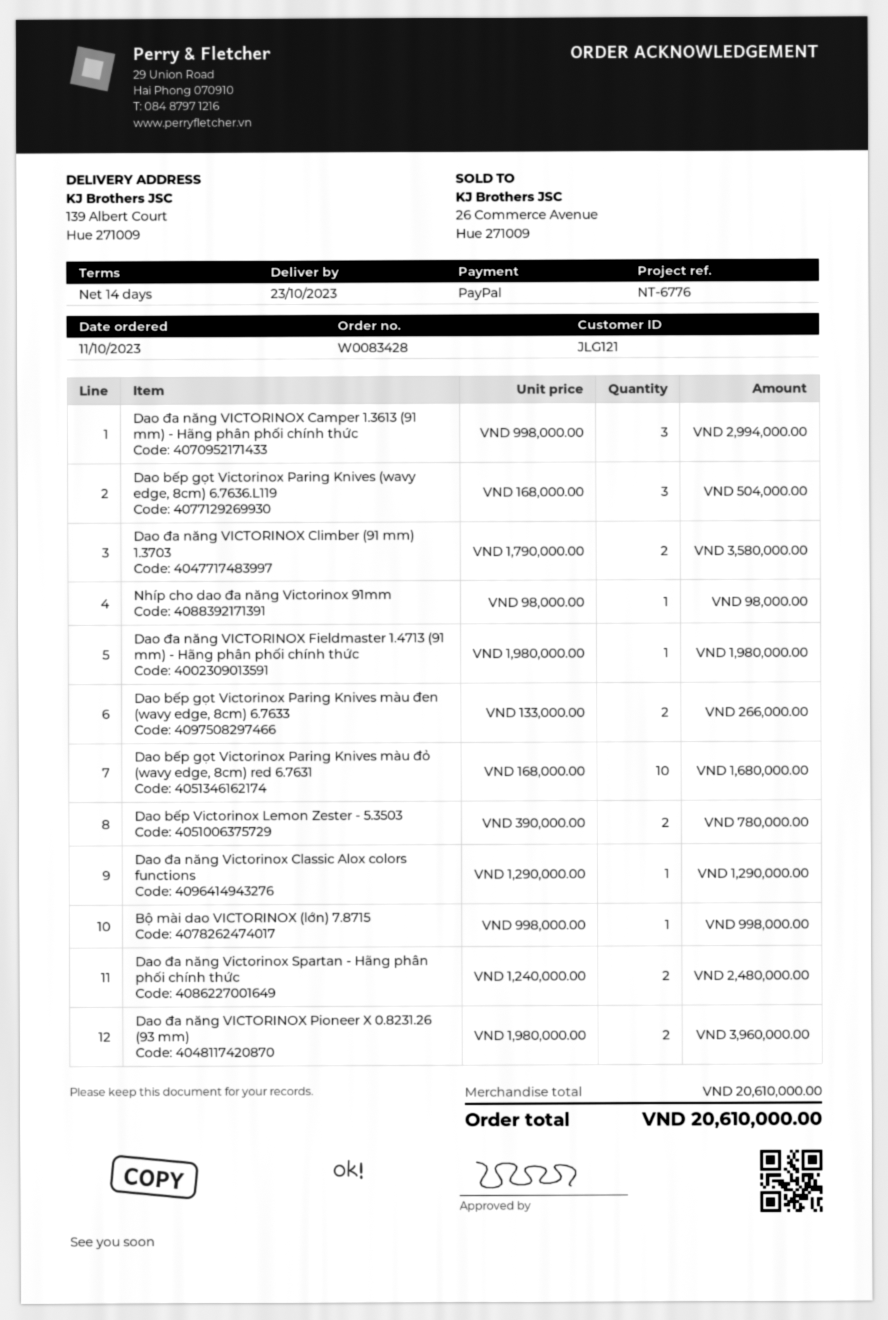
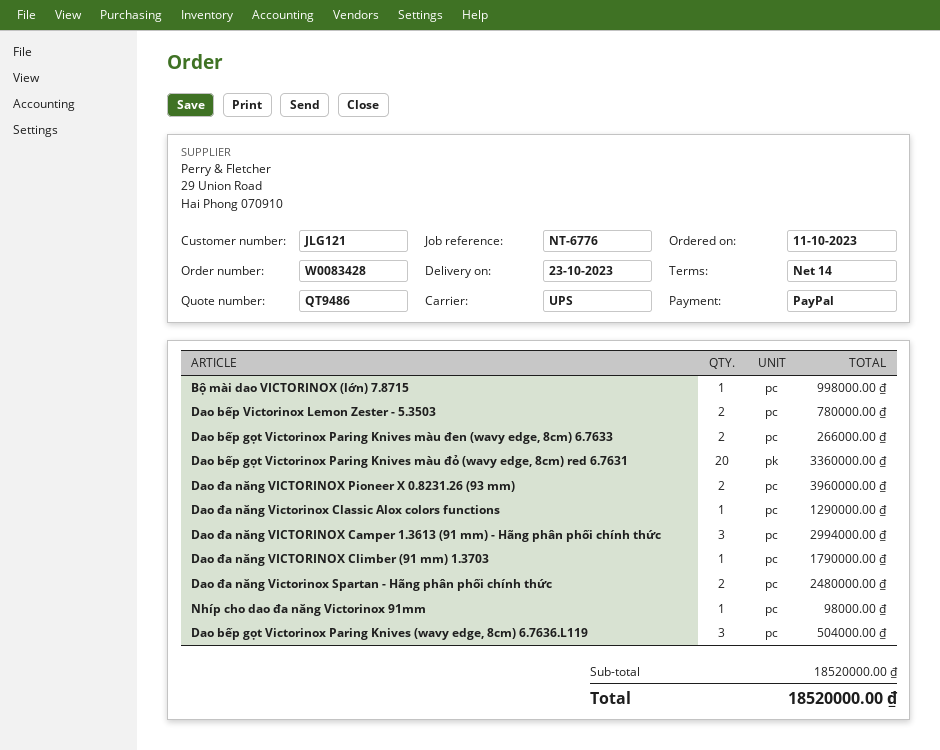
Dao đa năng VICTORINOX Climber (91 mm) 1.3703: 2 for 3580000.00 -> 1 for 1790000.00
Dao đa năng VICTORINOX Fieldmaster 1.4713 (91 mm) - Hãng phân phối chính thức: 1 for 1980000.00 -> none
Dao bếp gọt Victorinox Paring Knives màu đỏ (wavy edge, 8cm) red 6.7631: 10 for 1680000.00 -> 20 for 3360000.00
subtotal: 20610000.00 -> 18520000.00
total: 20610000.00 -> 18520000.00

